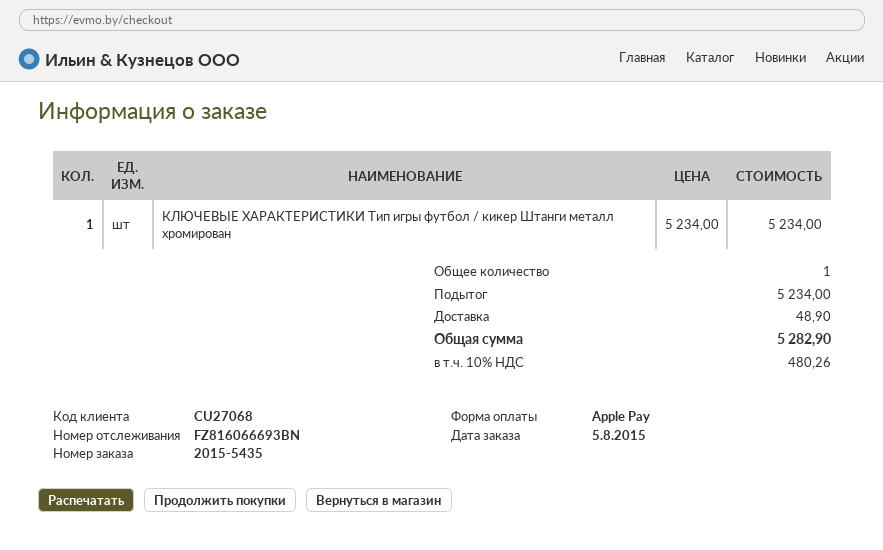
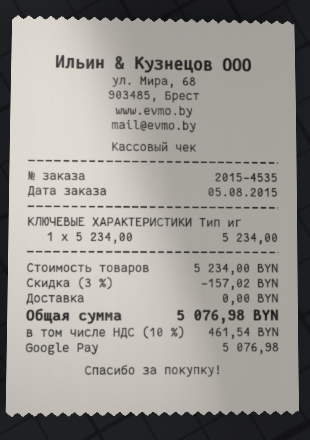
order number: 2015-5435 -> 2015-4535
payment method: Apple Pay -> Google Pay
discount: none -> 3% = 157.02
shipping: 48.90 -> 0.00
tax: 10% = 480.26 -> 10% = 461.54
total: 5282.90 -> 5076.98

